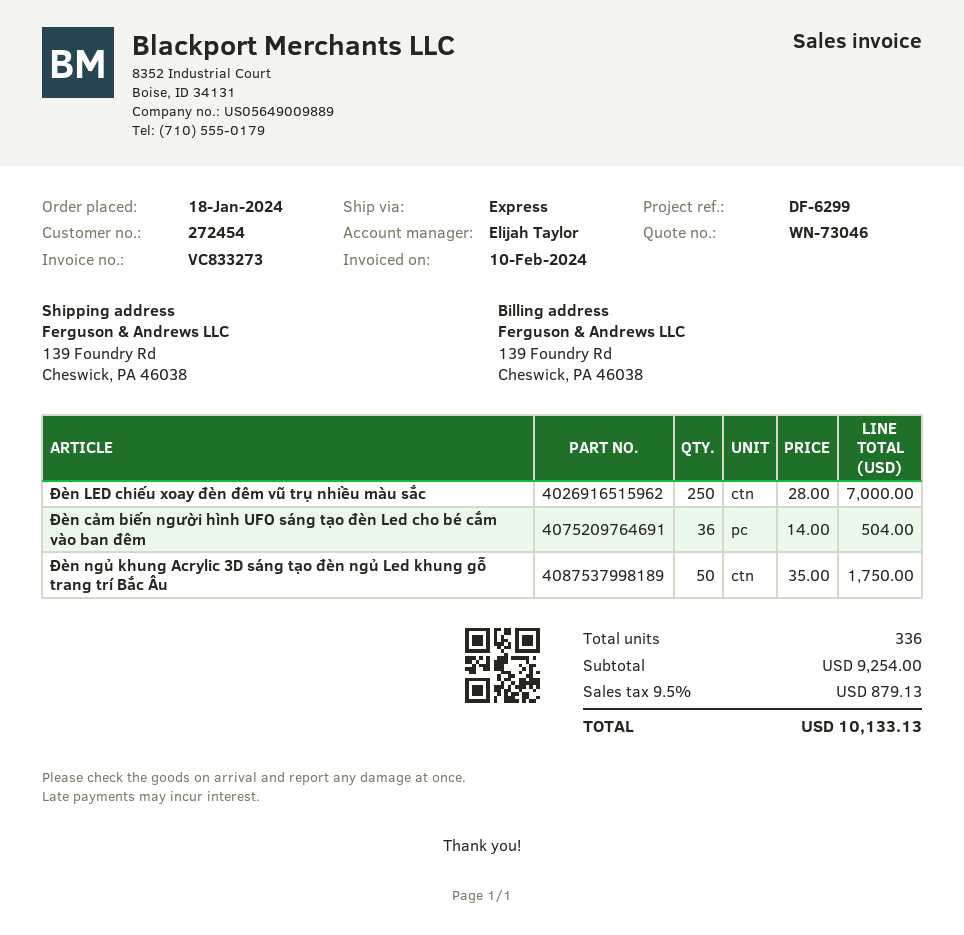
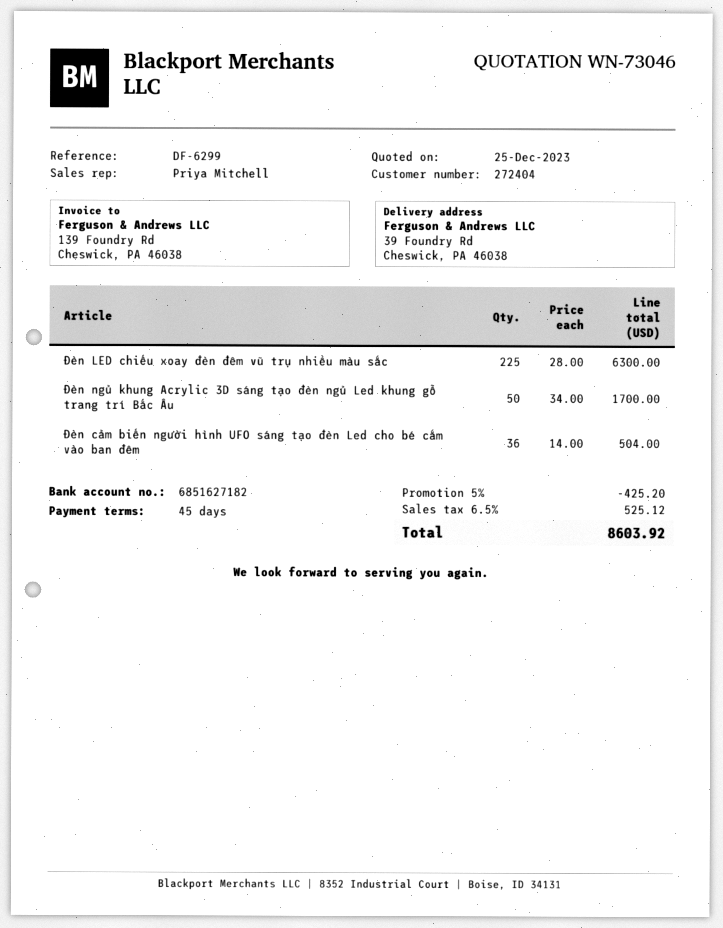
customer number: 272454 -> 272404
sales rep: Elijah Taylor -> Priya Mitchell
ship to: 139 Foundry Rd, Cheswick, PA 46038 -> 39 Foundry Rd, Cheswick, PA 46038
Đèn LED chiếu xoay đèn đêm vũ trụ nhiều màu sắc: 250 x 28.00 = 7000.00 -> 225 x 28.00 = 6300.00
Đèn ngủ khung Acrylic 3D sáng tạo đèn ngủ Led khung gỗ trang trí Bắc Âu: 50 x 35.00 = 1750.00 -> 50 x 34.00 = 1700.00
discount: none -> 5% = 425.20
tax: 9.5% = 879.13 -> 6.5% = 525.12
total: 10133.13 -> 8603.92

